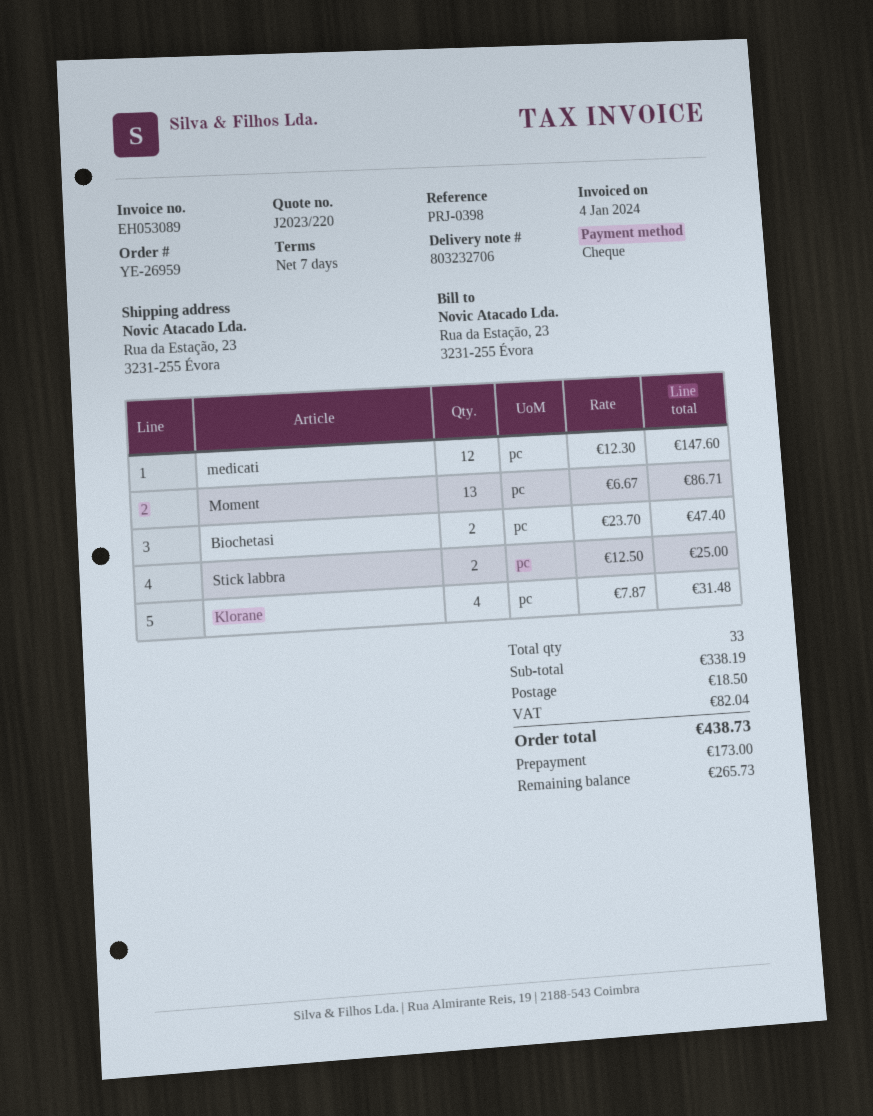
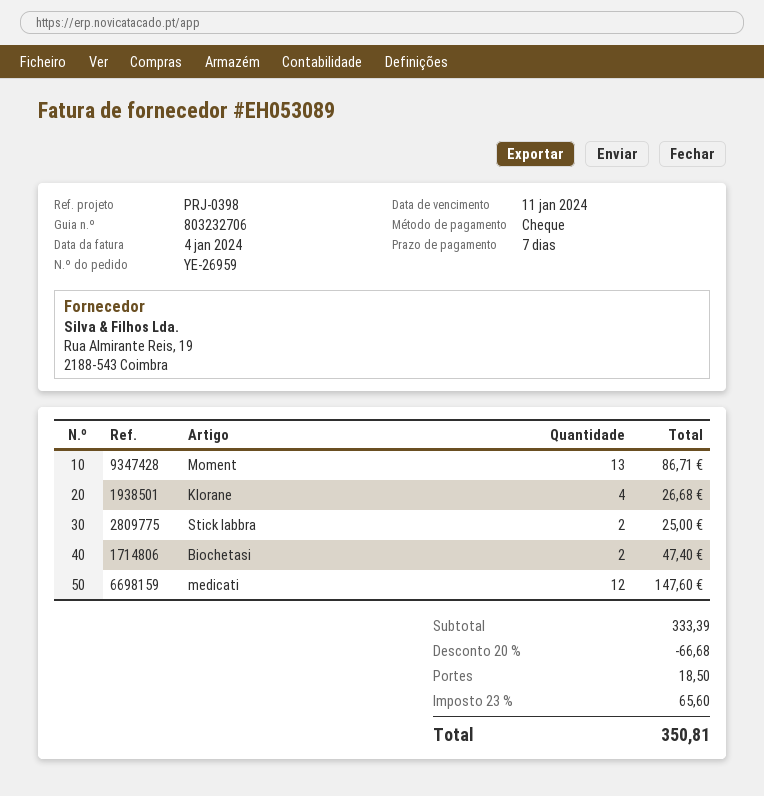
Klorane: 4 for 31.48 -> 4 for 26.68
subtotal: 338.19 -> 333.39
discount: none -> 20% = 66.68
tax: 82.04 -> 65.60
total: 438.73 -> 350.81

